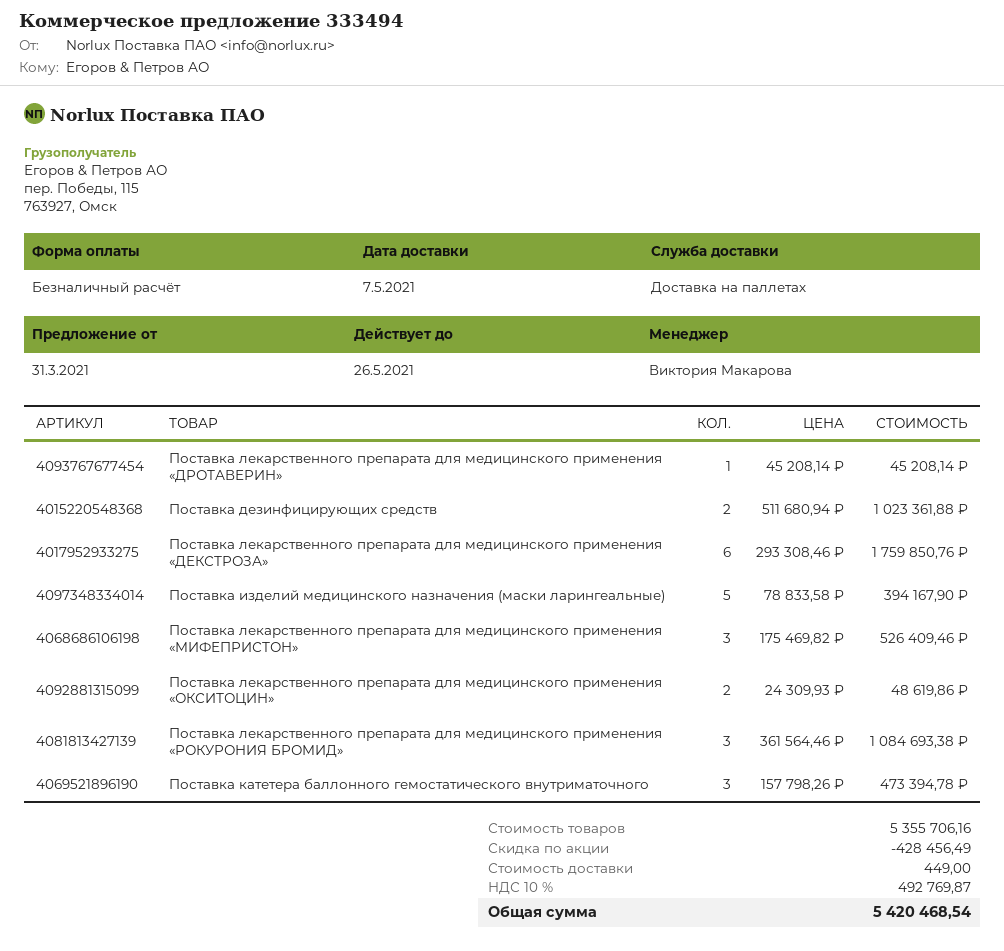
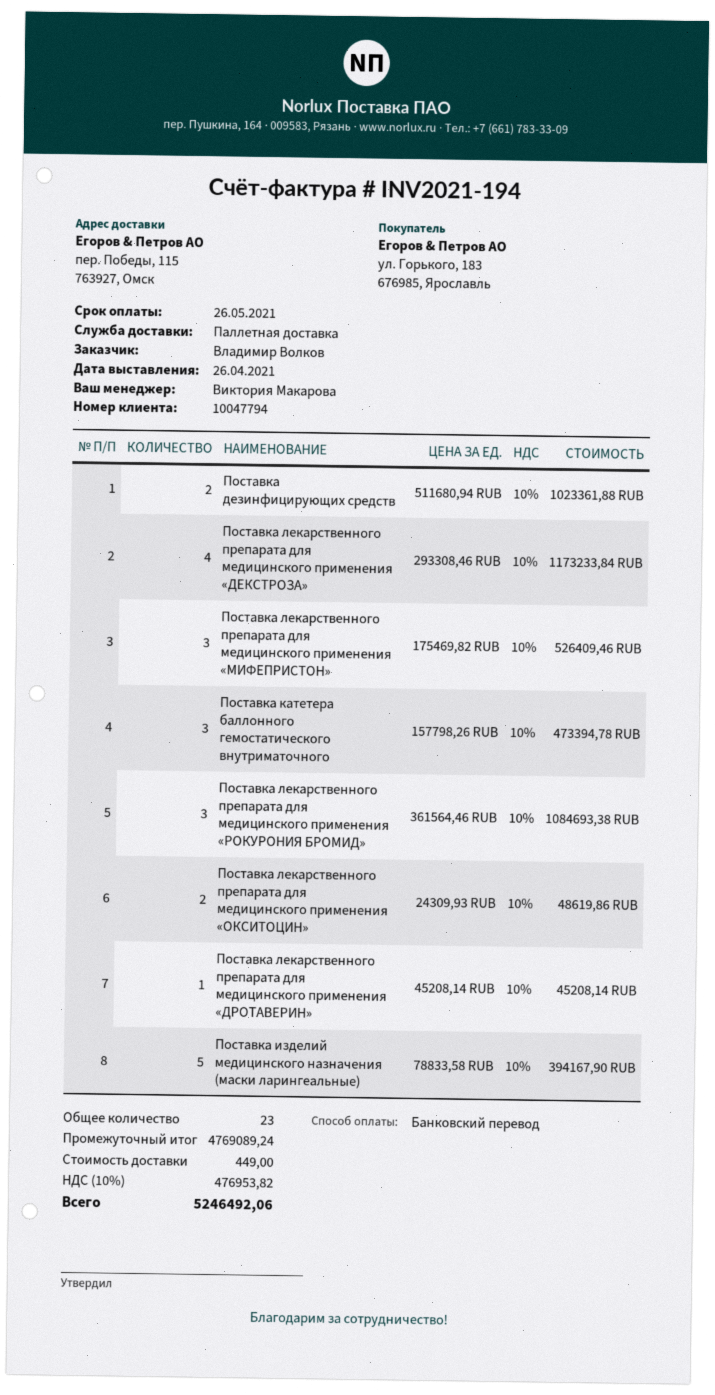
Поставка лекарственного препарата для медицинского применения «ДЕКСТРОЗА»: 6 x 293308.46 = 1759850.76 -> 4 x 293308.46 = 1173233.84
subtotal: 5355706.16 -> 4769089.24
discount: 428456.49 -> none
tax: 10% = 492769.87 -> 10% = 476953.82
total: 5420468.54 -> 5246492.06

